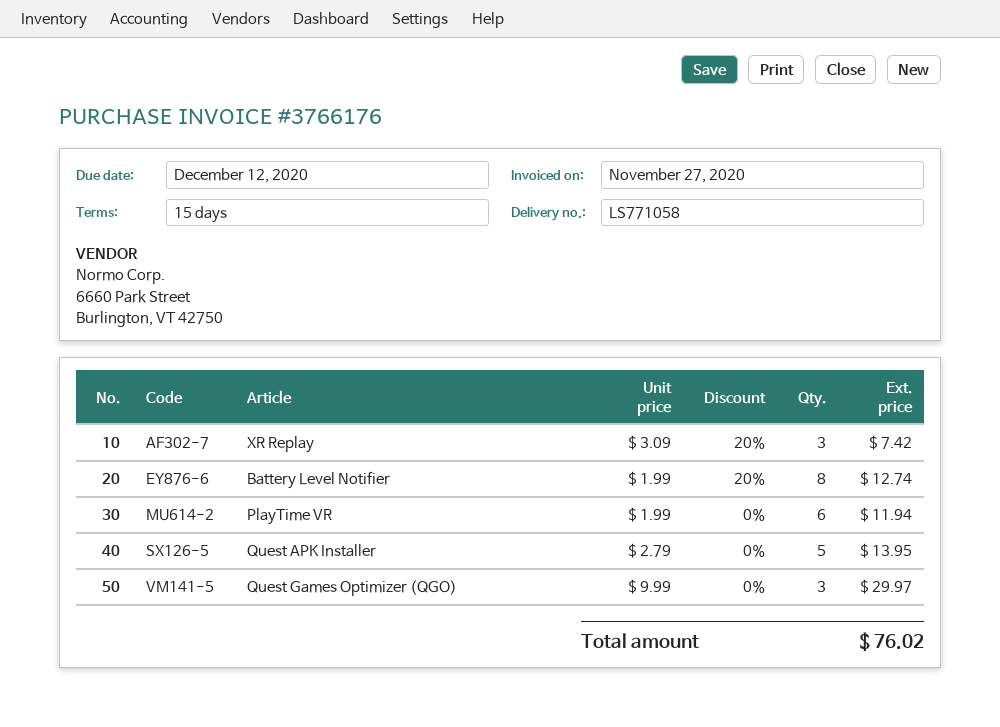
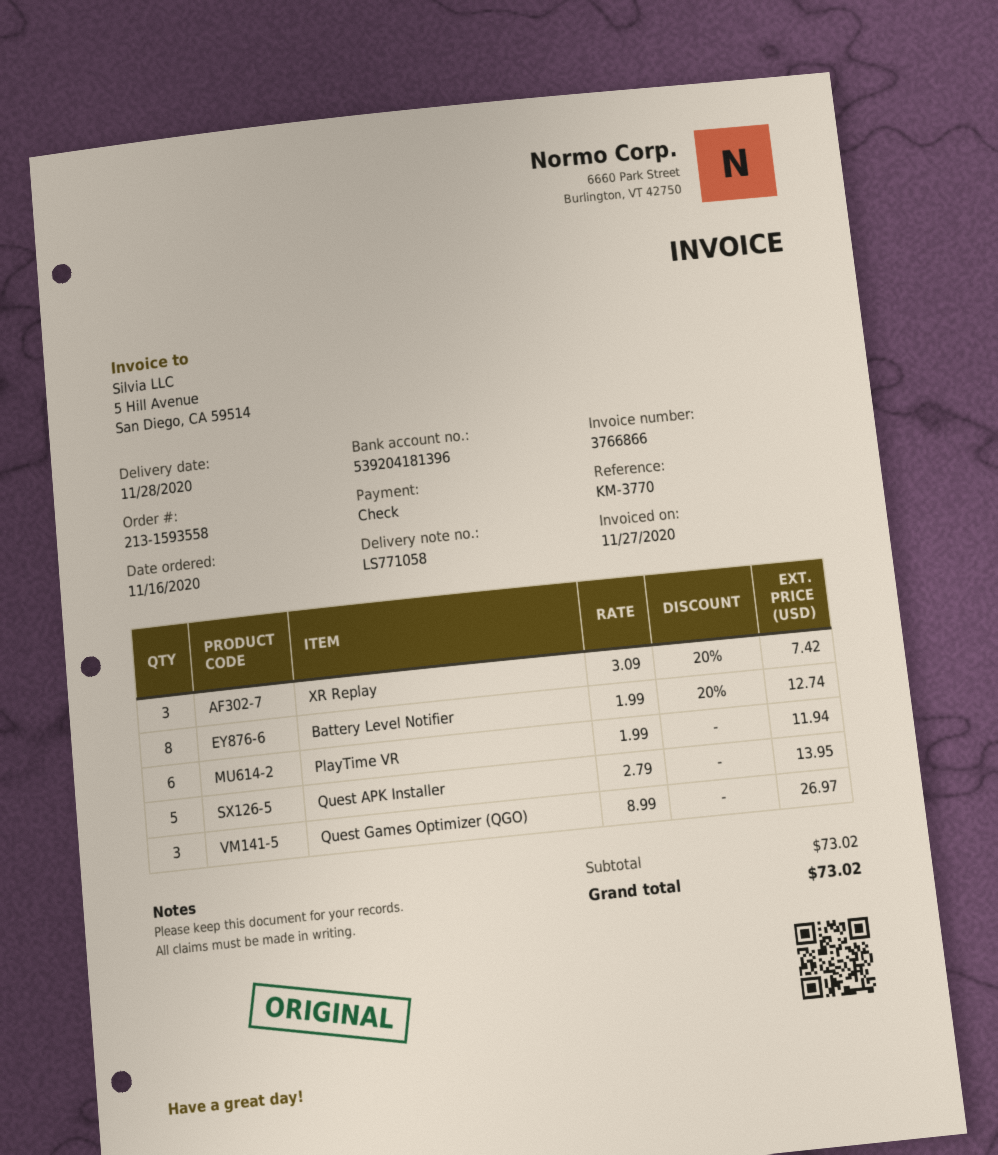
invoice number: 3766176 -> 3766866
Quest Games Optimizer (QGO): 3 x 9.99 = 29.97 -> 3 x 8.99 = 26.97
total: 76.02 -> 73.02

